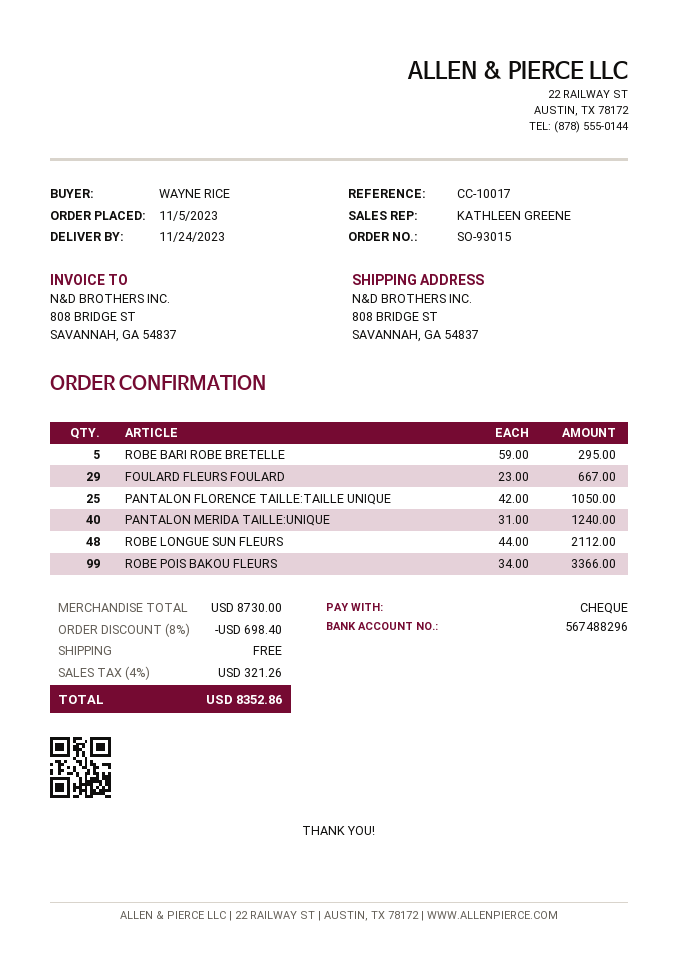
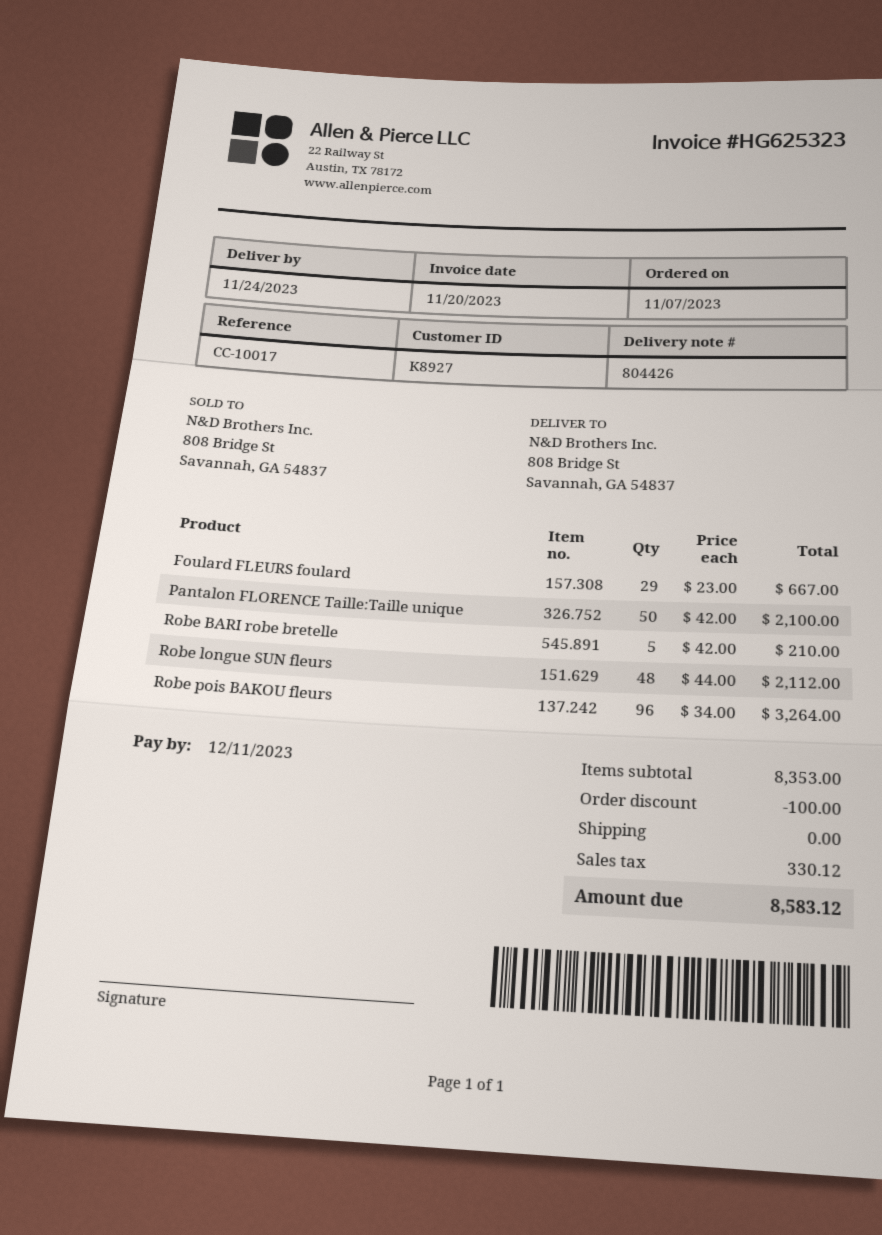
order date: 2023-11-05 -> 2023-11-07
ROBE BARI ROBE BRETELLE: 5 x 59.00 = 295.00 -> 5 x 42.00 = 210.00
PANTALON FLORENCE TAILLE:TAILLE UNIQUE: 25 x 42.00 = 1050.00 -> 50 x 42.00 = 2100.00
PANTALON MERIDA TAILLE:UNIQUE: 40 x 31.00 = 1240.00 -> none
ROBE POIS BAKOU FLEURS: 99 x 34.00 = 3366.00 -> 96 x 34.00 = 3264.00
subtotal: 8730.00 -> 8353.00
discount: 698.40 -> 100.00
tax: 321.26 -> 330.12
total: 8352.86 -> 8583.12

